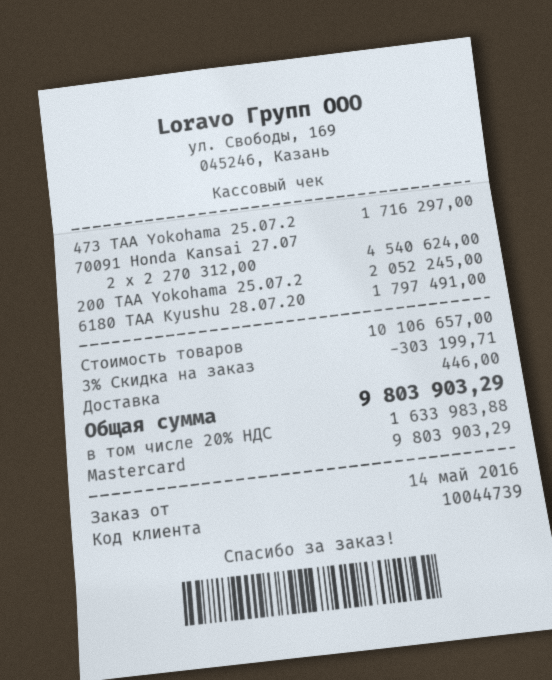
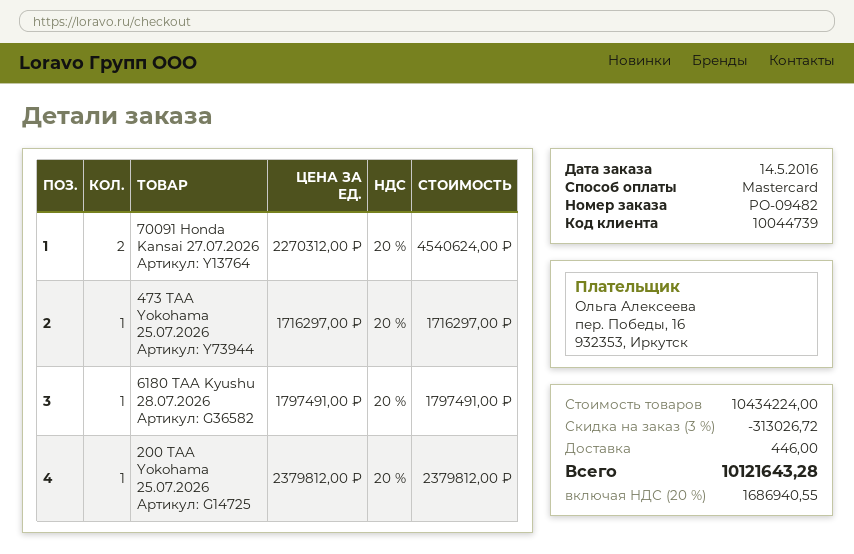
200 TAA Yokohama 25.07.2: 1 x 2052245.00 = 2052245.00 -> 1 x 2379812.00 = 2379812.00
subtotal: 10106657.00 -> 10434224.00
discount: 3% = 303199.71 -> 3% = 313026.72
tax: 20% = 1633983.88 -> 20% = 1686940.55
total: 9803903.29 -> 10121643.28

